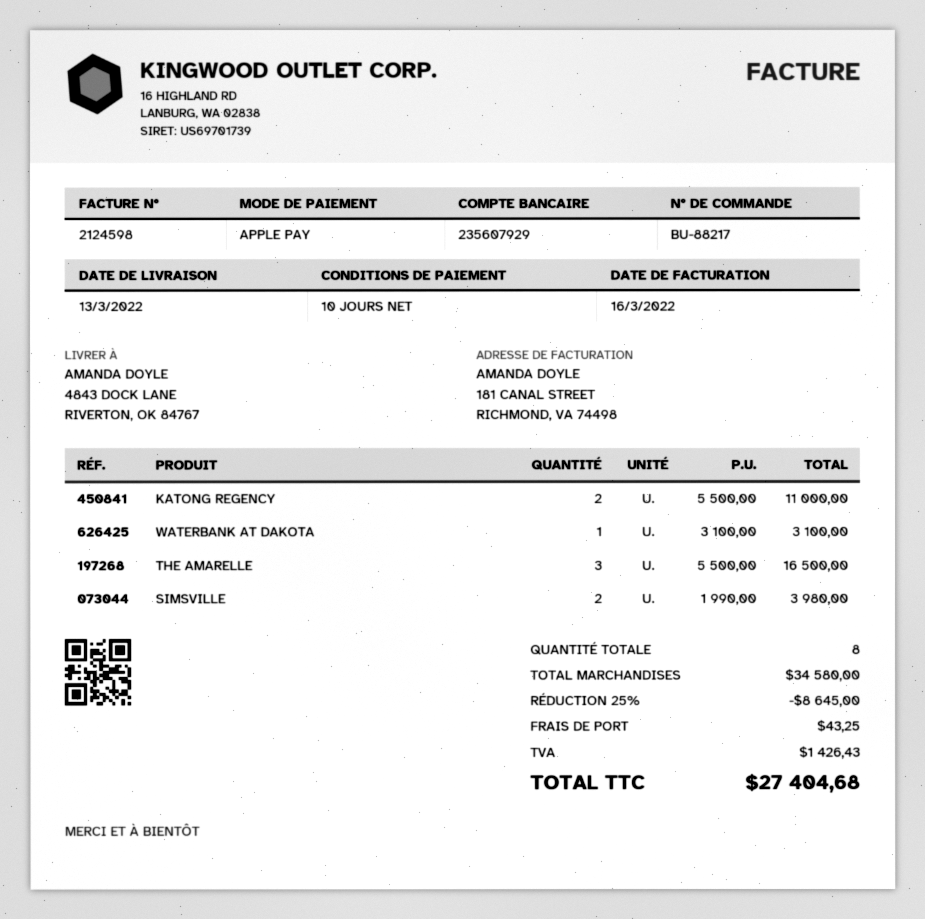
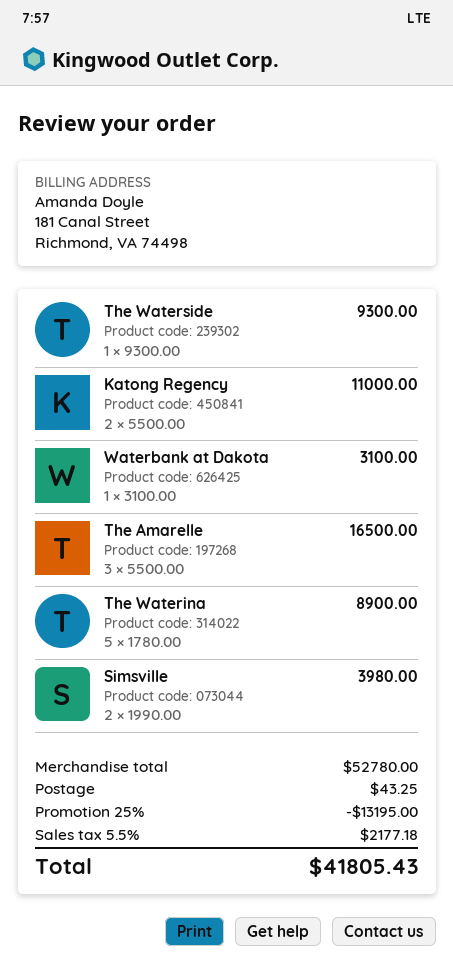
The Waterside: none -> 1 x 9300.00 = 9300.00
The Waterina: none -> 5 x 1780.00 = 8900.00
subtotal: 34580.00 -> 52780.00
discount: 25% = 8645.00 -> 25% = 13195.00
tax: 1426.43 -> 2177.18
total: 27404.68 -> 41805.43

